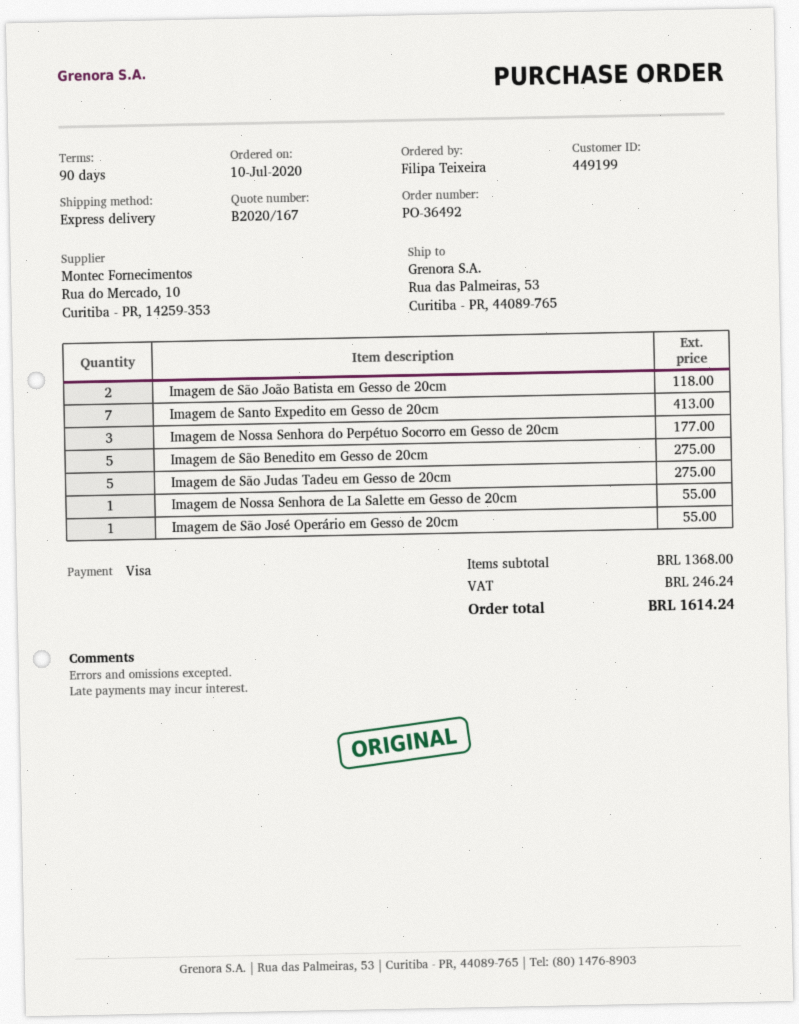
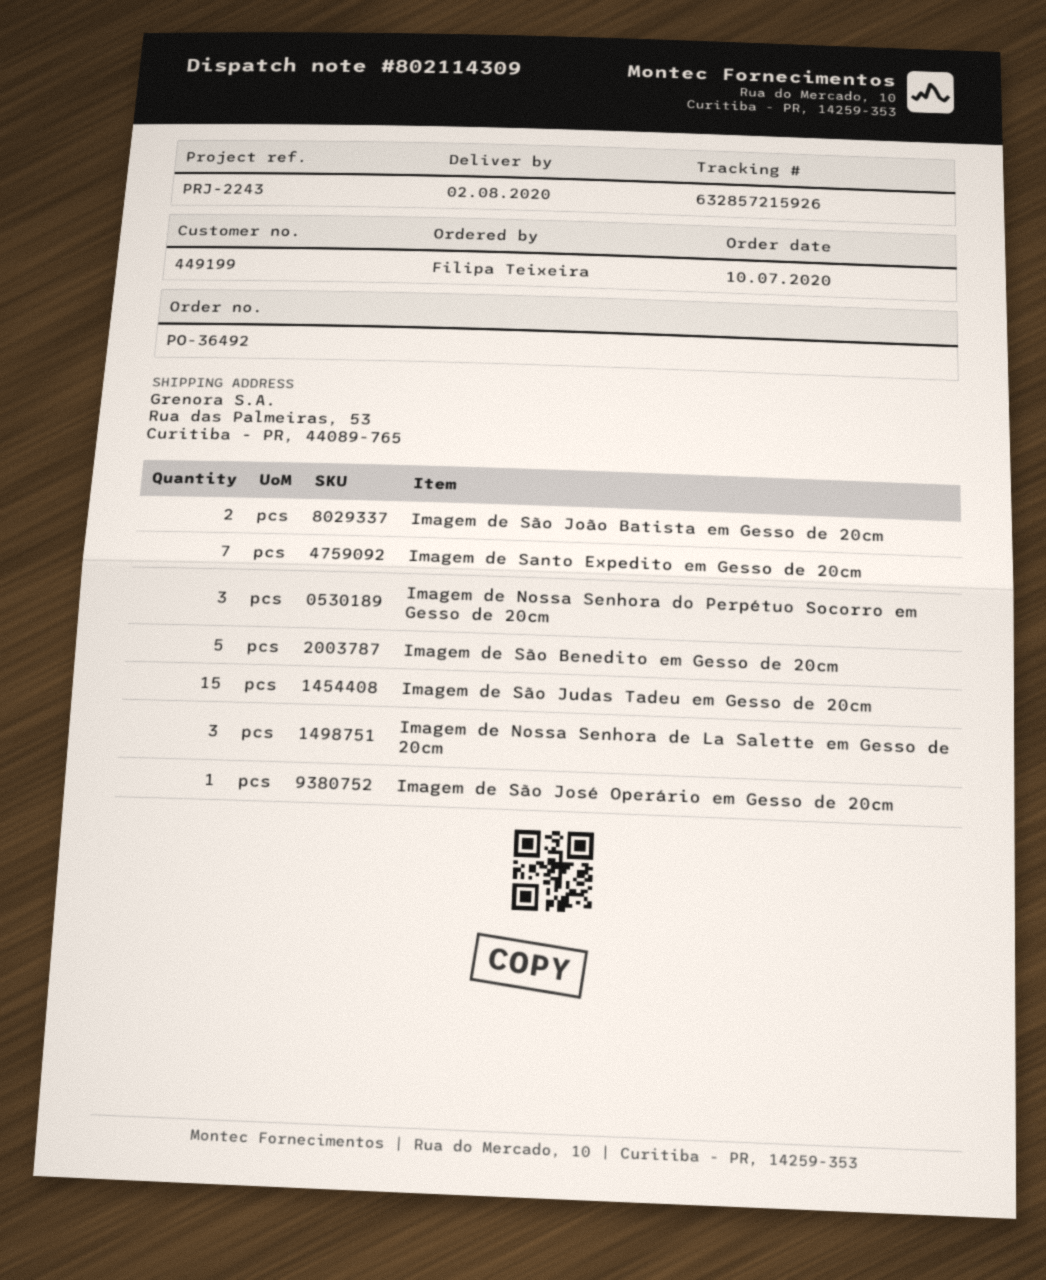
Imagem de São Judas Tadeu em Gesso de 20cm: 5 -> 15
Imagem de Nossa Senhora de La Salette em Gesso de 20cm: 1 -> 3

